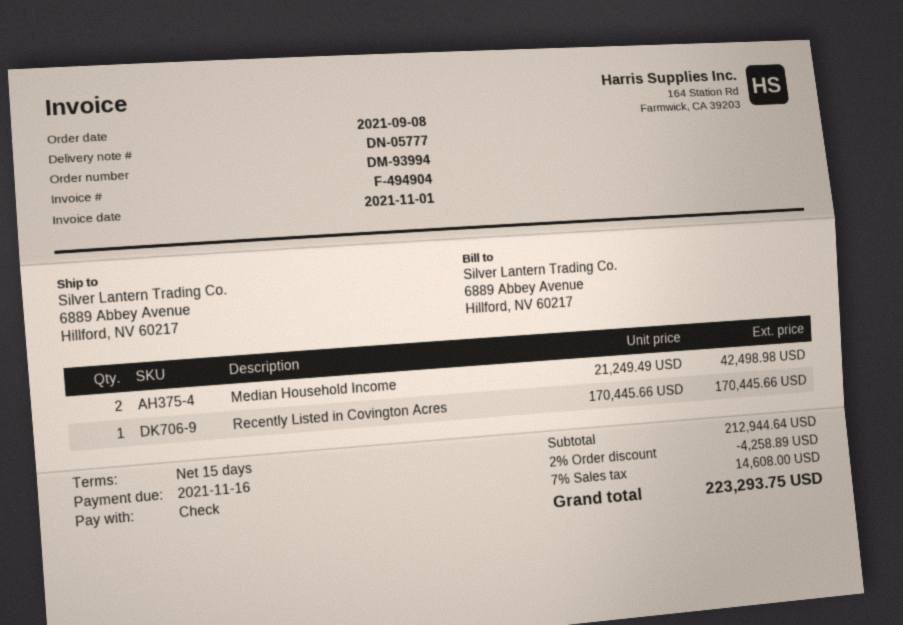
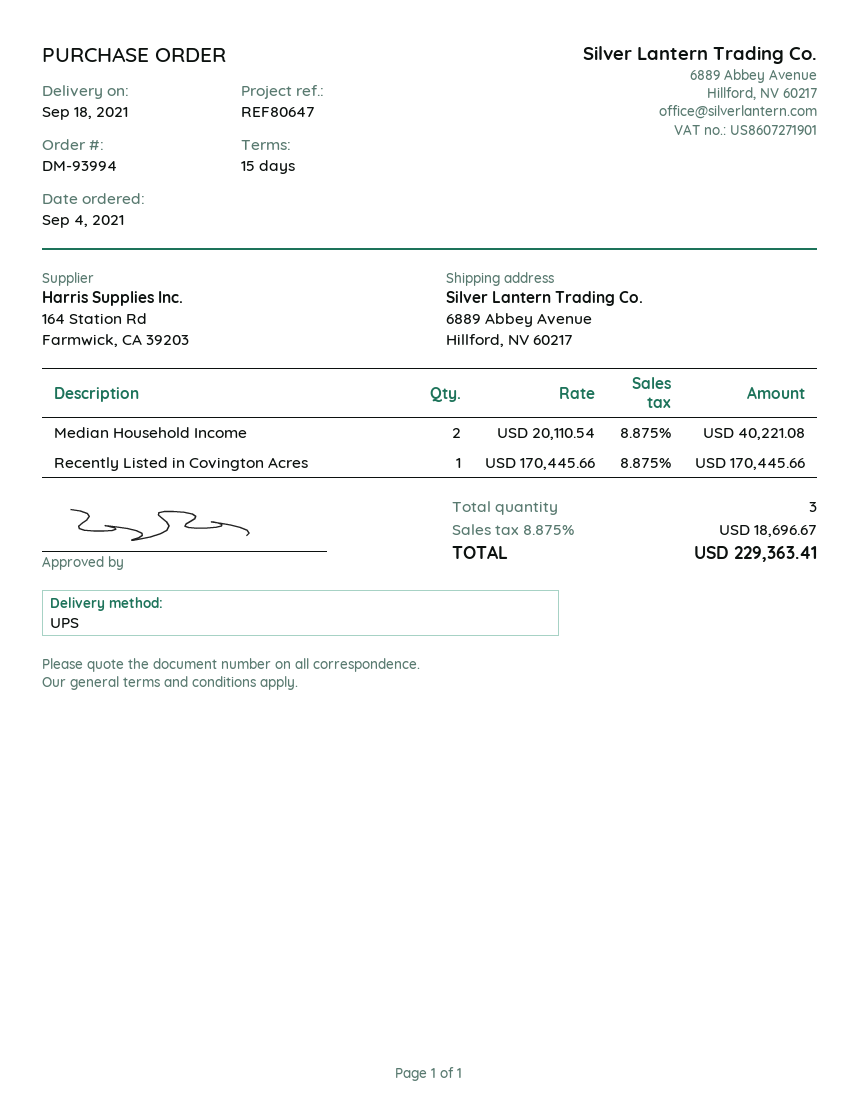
order date: 2021-09-08 -> 2021-09-04
Median Household Income: 2 x 21249.49 = 42498.98 -> 2 x 20110.54 = 40221.08
discount: 2% = 4258.89 -> none
tax: 7% = 14608.00 -> 8.875% = 18696.67
total: 223293.75 -> 229363.41

